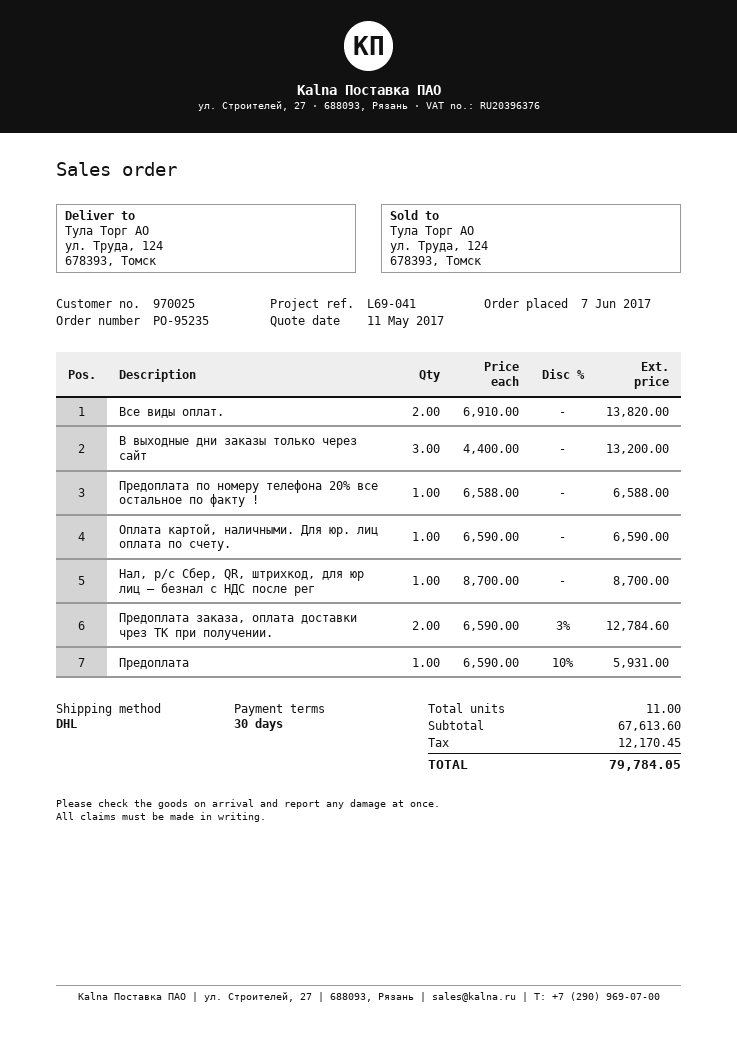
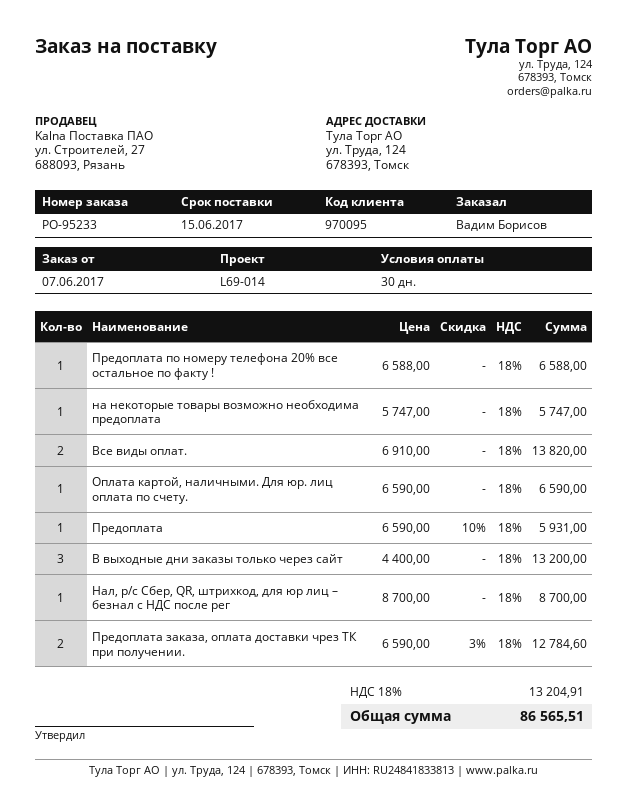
order number: PO-95235 -> PO-95233
customer number: 970025 -> 970095
reference: L69-041 -> L69-014
на некоторые товары возможно необходима предоплата: none -> 1 x 5747.00 = 5747.00
tax: 12170.45 -> 13204.91
total: 79784.05 -> 86565.51

